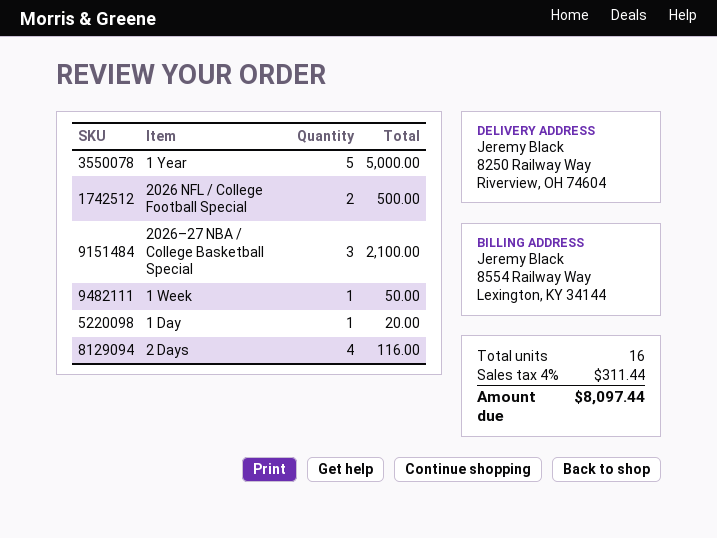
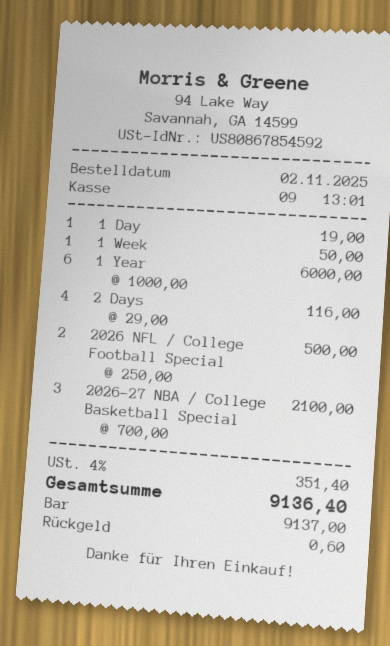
1 Year: 5 for 5000.00 -> 6 for 6000.00
1 Day: 1 for 20.00 -> 1 for 19.00
tax: 4% = 311.44 -> 4% = 351.40
total: 8097.44 -> 9136.40

